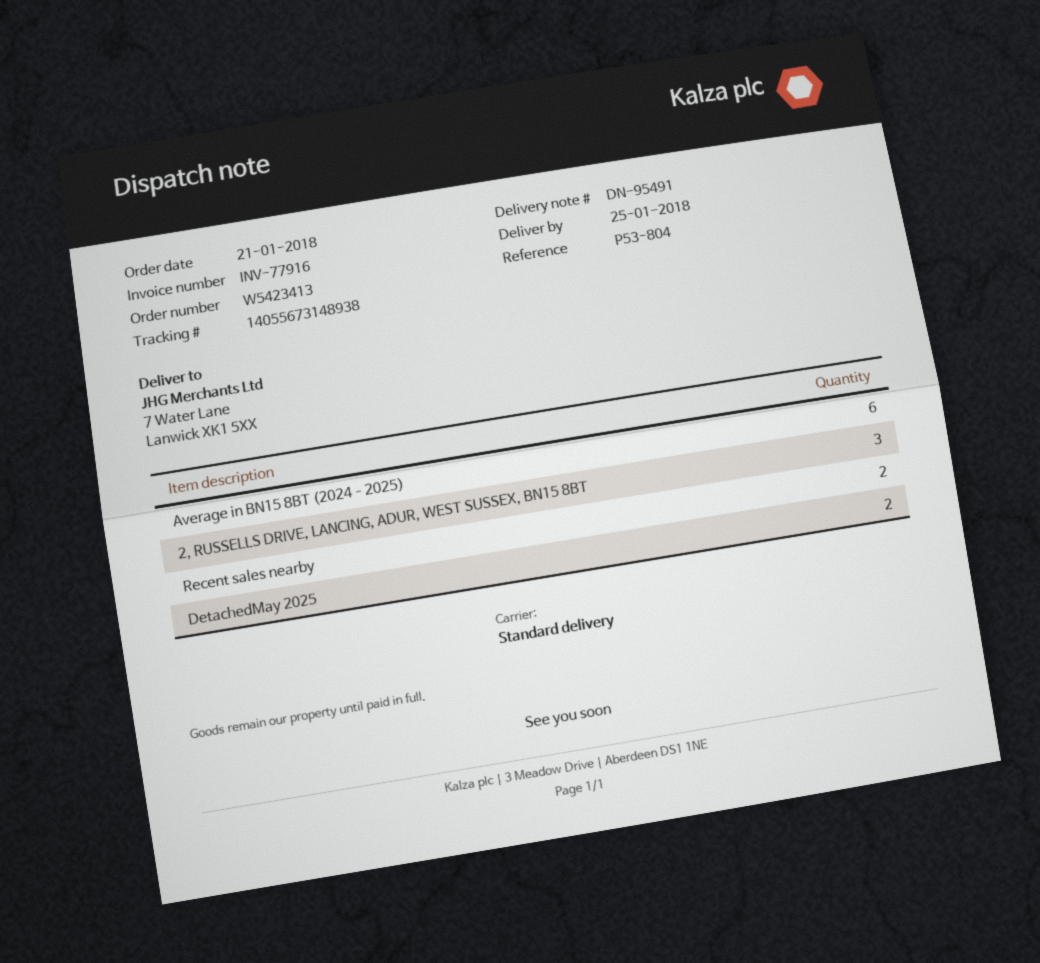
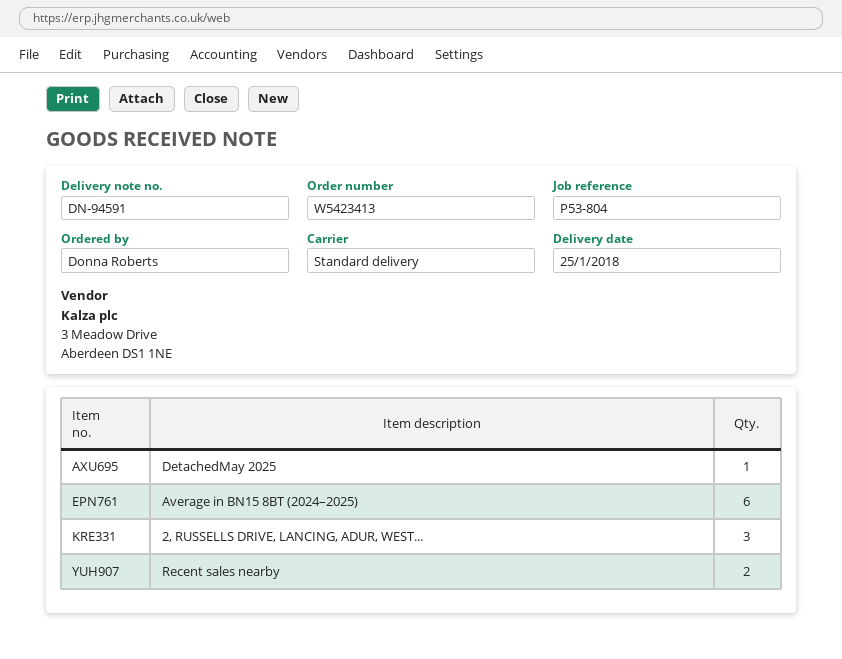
delivery note number: DN-95491 -> DN-94591
DetachedMay 2025: 2 -> 1

